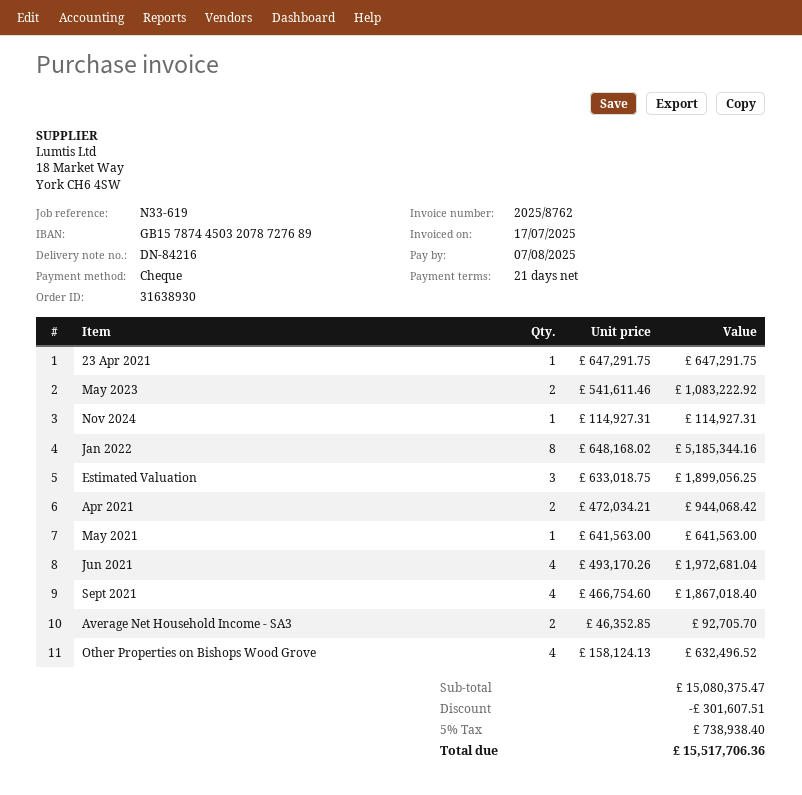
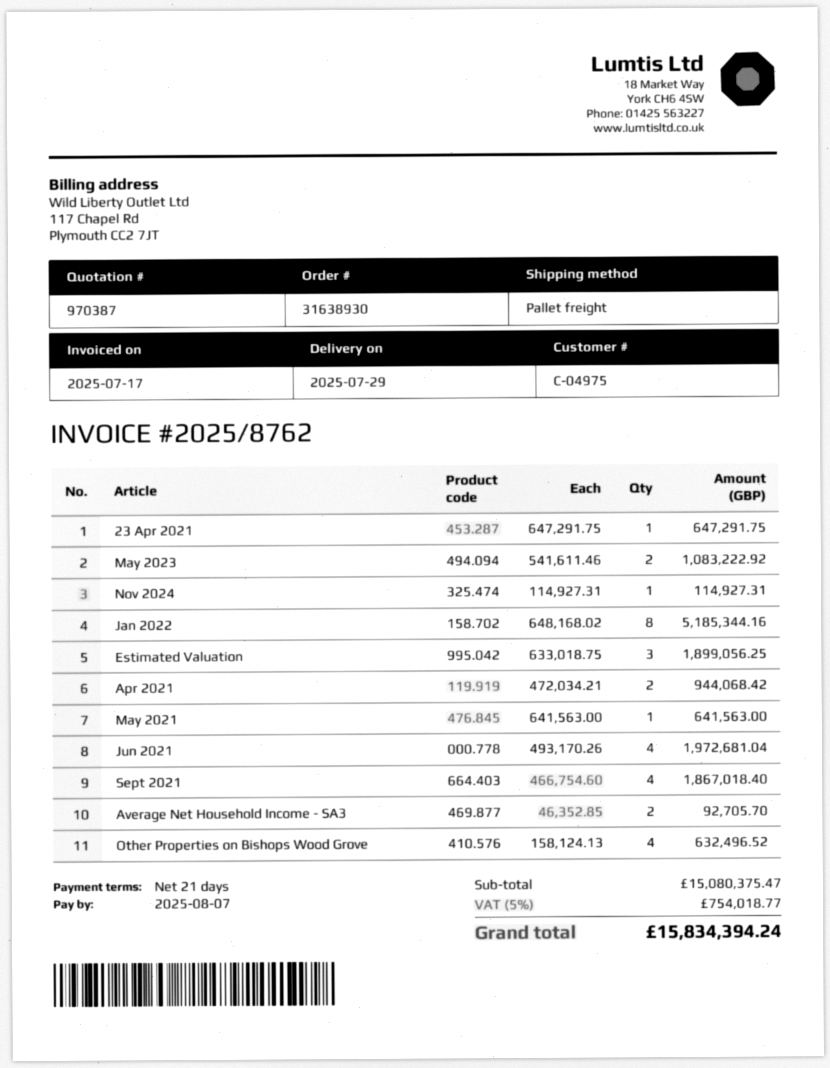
discount: 301607.51 -> none
tax: 5% = 738938.40 -> 5% = 754018.77
total: 15517706.36 -> 15834394.24

